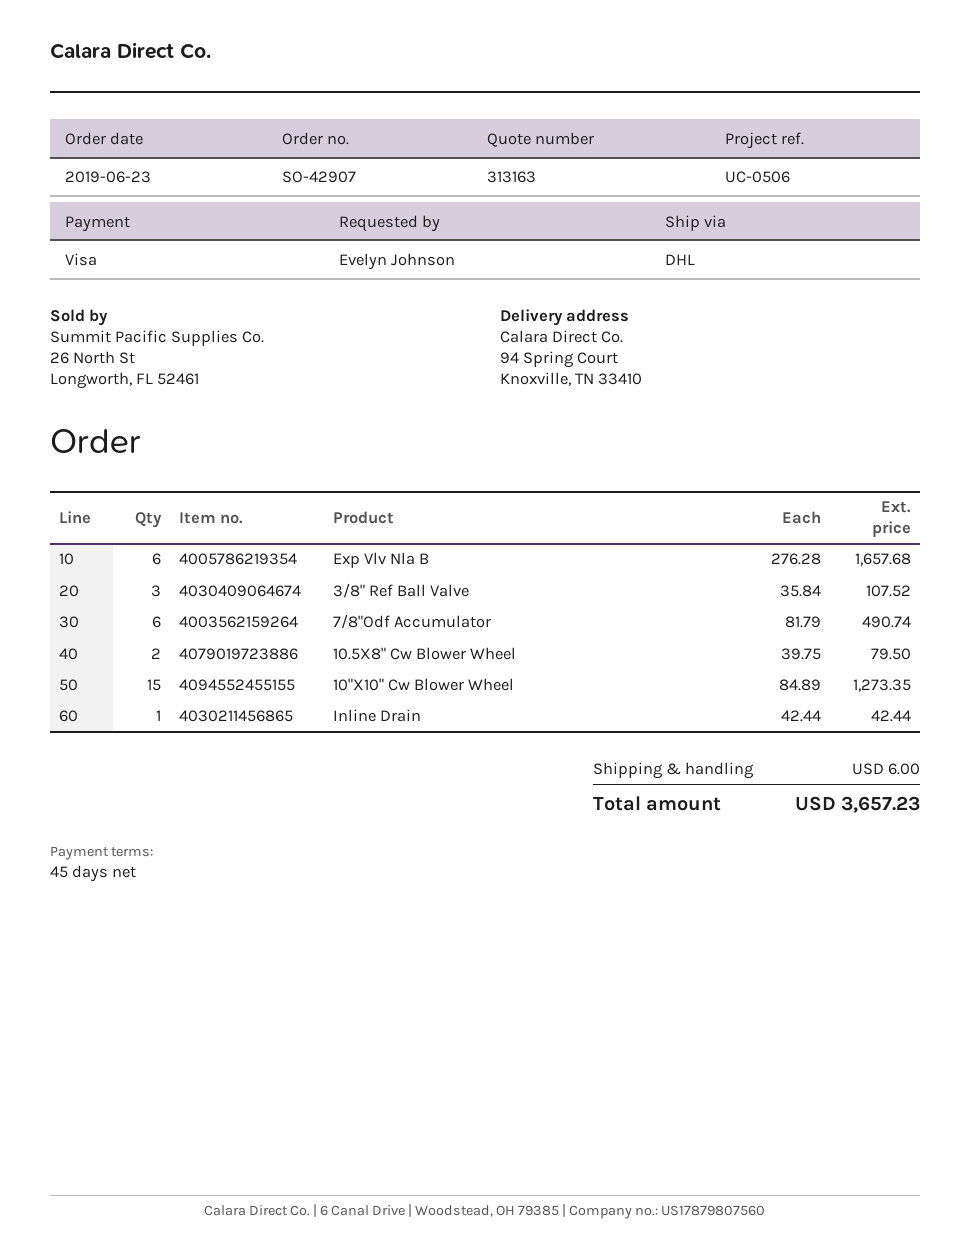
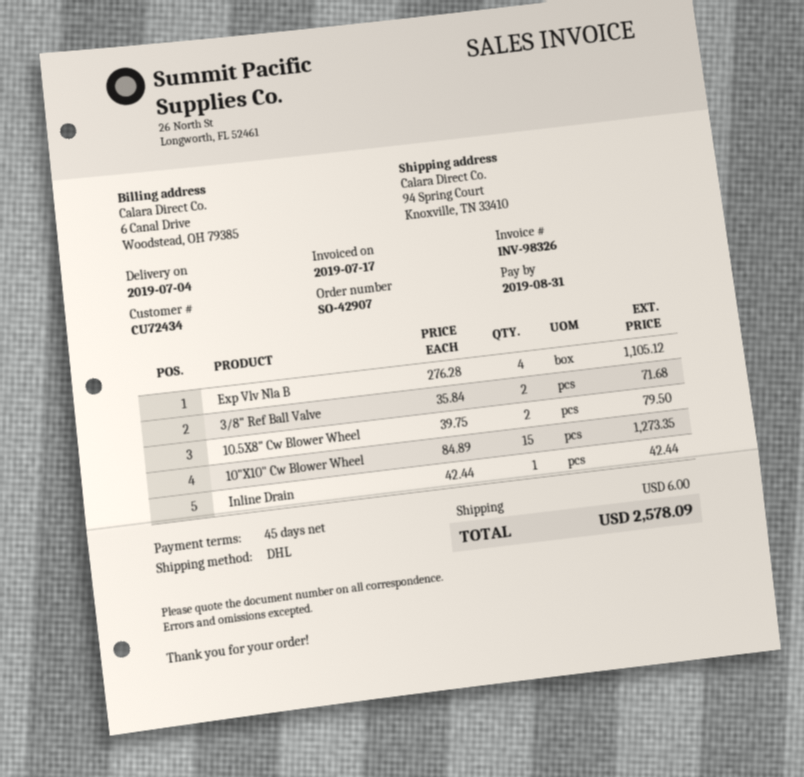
Exp Vlv Nla B: 6 x 276.28 = 1657.68 -> 4 x 276.28 = 1105.12
3/8" Ref Ball Valve: 3 x 35.84 = 107.52 -> 2 x 35.84 = 71.68
7/8"Odf Accumulator: 6 x 81.79 = 490.74 -> none
total: 3657.23 -> 2578.09

